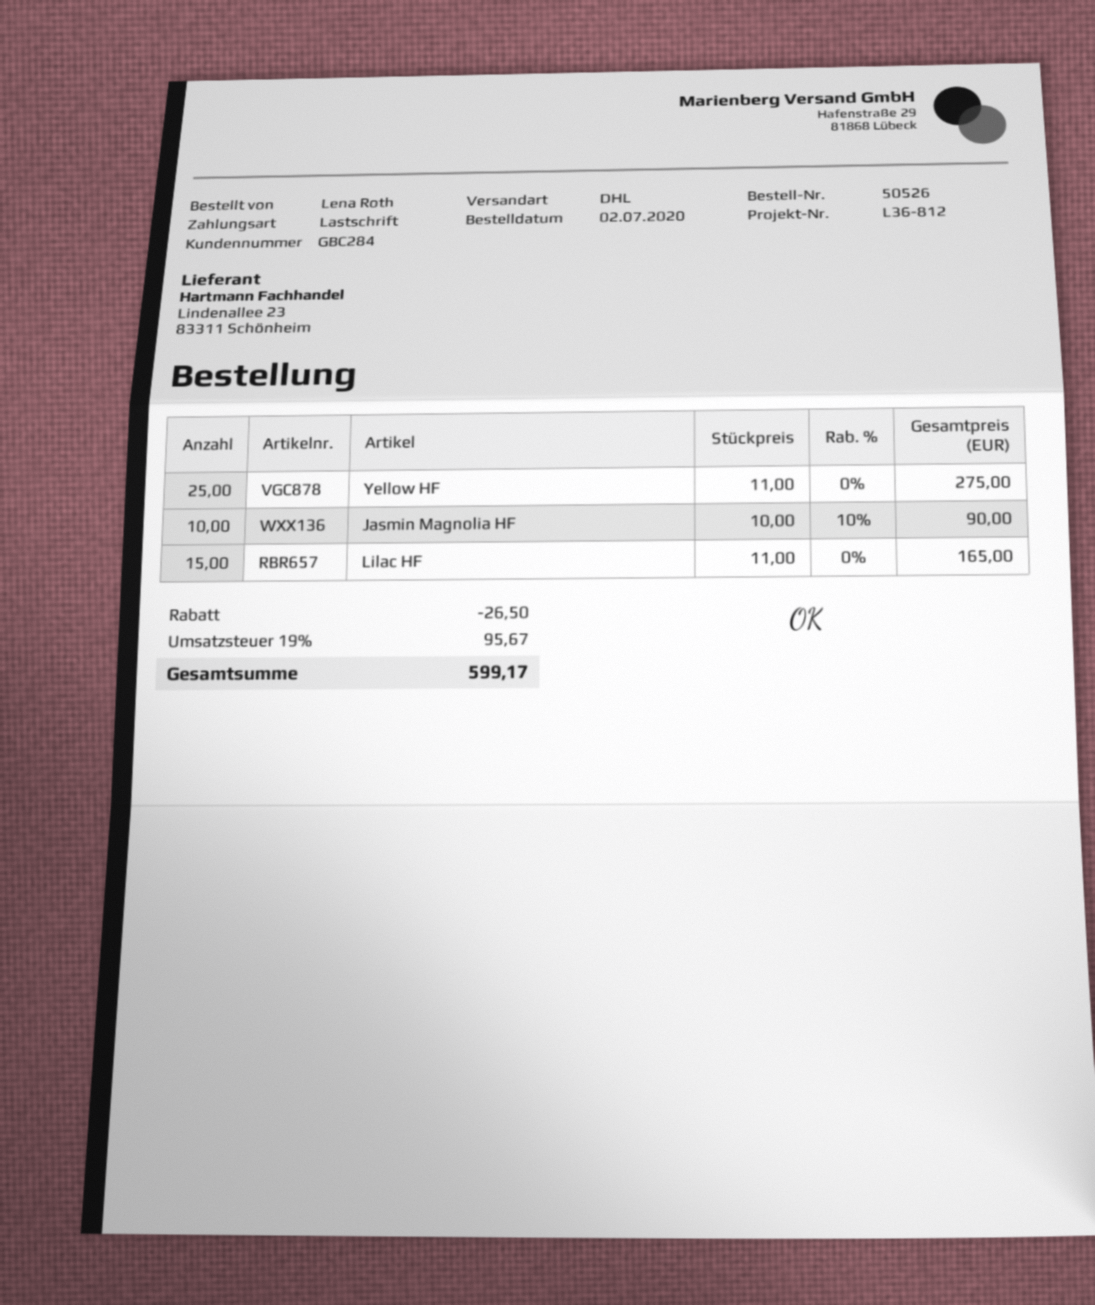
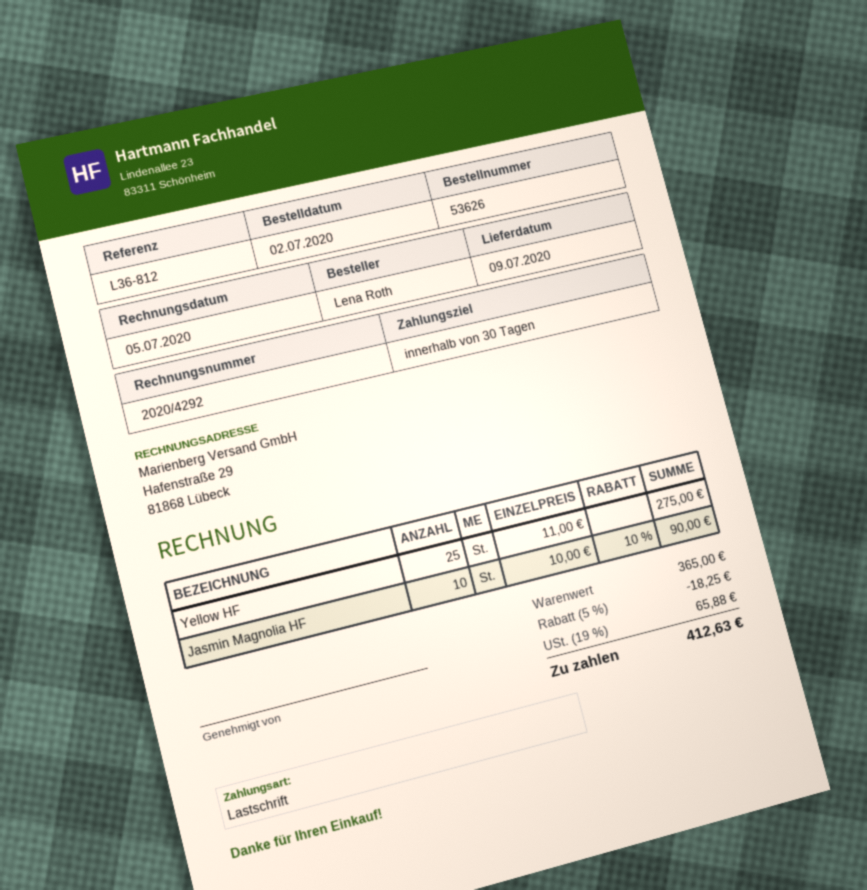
order number: 50526 -> 53626
Lilac HF: 15 x 11.00 = 165.00 -> none
discount: 26.50 -> 18.25
tax: 19% = 95.67 -> 19% = 65.88
total: 599.17 -> 412.63

